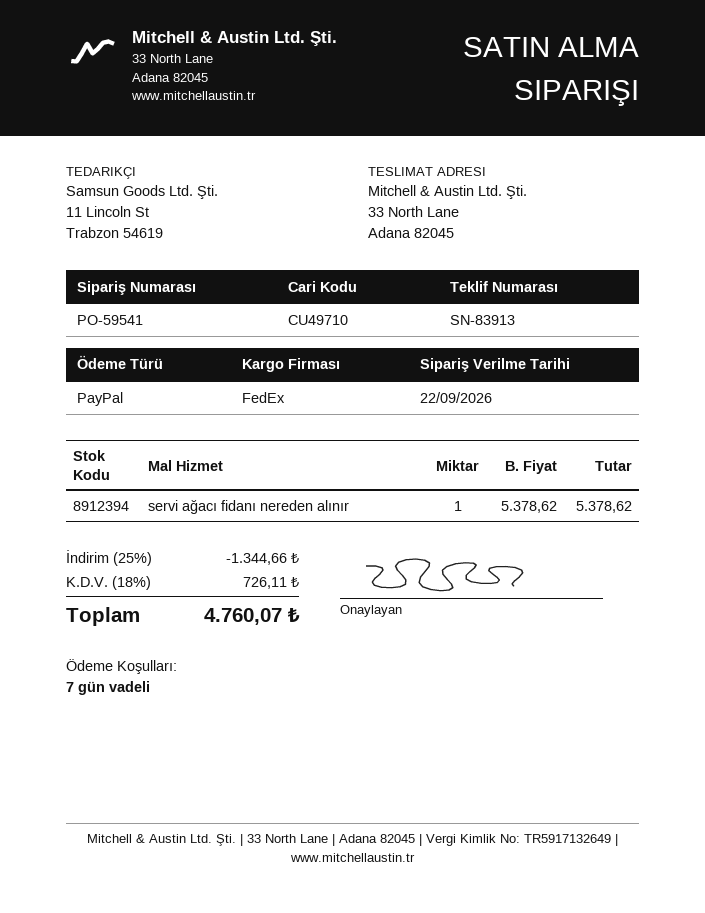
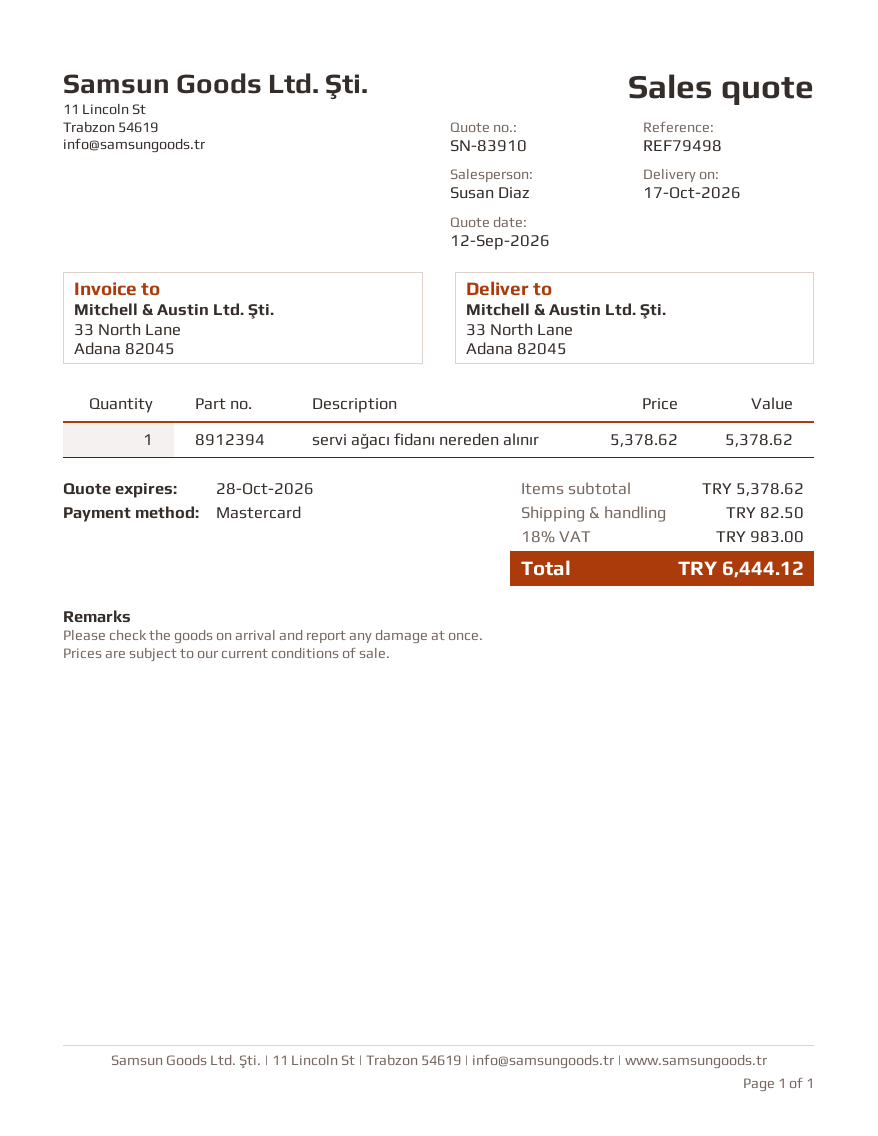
quote number: SN-83913 -> SN-83910
payment method: PayPal -> Mastercard
discount: 25% = 1344.66 -> none
shipping: none -> 82.50
tax: 18% = 726.11 -> 18% = 983.00
total: 4760.07 -> 6444.12

